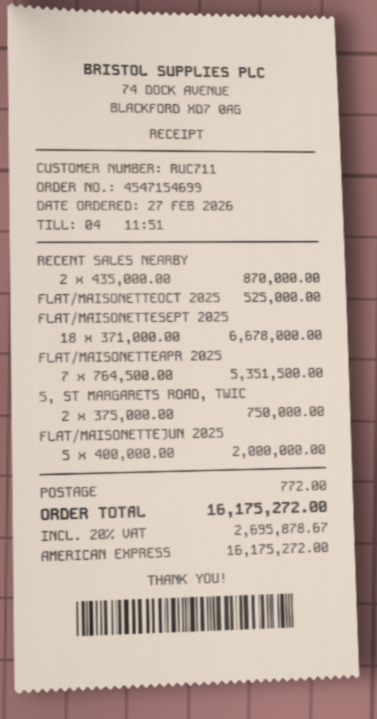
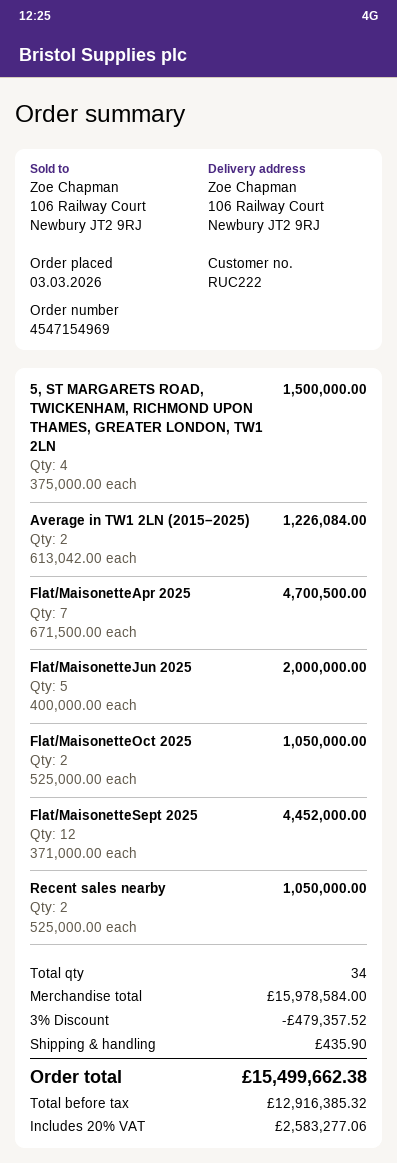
order number: 4547154699 -> 4547154969
order date: 2026-02-27 -> 2026-03-03
customer number: RUC711 -> RUC222
RECENT SALES NEARBY: 2 x 435000.00 = 870000.00 -> 2 x 525000.00 = 1050000.00
FLAT/MAISONETTEOCT 2025: 1 x 525000.00 = 525000.00 -> 2 x 525000.00 = 1050000.00
FLAT/MAISONETTESEPT 2025: 18 x 371000.00 = 6678000.00 -> 12 x 371000.00 = 4452000.00
FLAT/MAISONETTEAPR 2025: 7 x 764500.00 = 5351500.00 -> 7 x 671500.00 = 4700500.00
5, ST MARGARETS ROAD, TWIC: 2 x 375000.00 = 750000.00 -> 4 x 375000.00 = 1500000.00
Average in TW1 2LN (2015–2025): none -> 2 x 613042.00 = 1226084.00
discount: none -> 3% = 479357.52
shipping: 772.00 -> 435.90
tax: 20% = 2695878.67 -> 20% = 2583277.06
total: 16175272.00 -> 15499662.38

